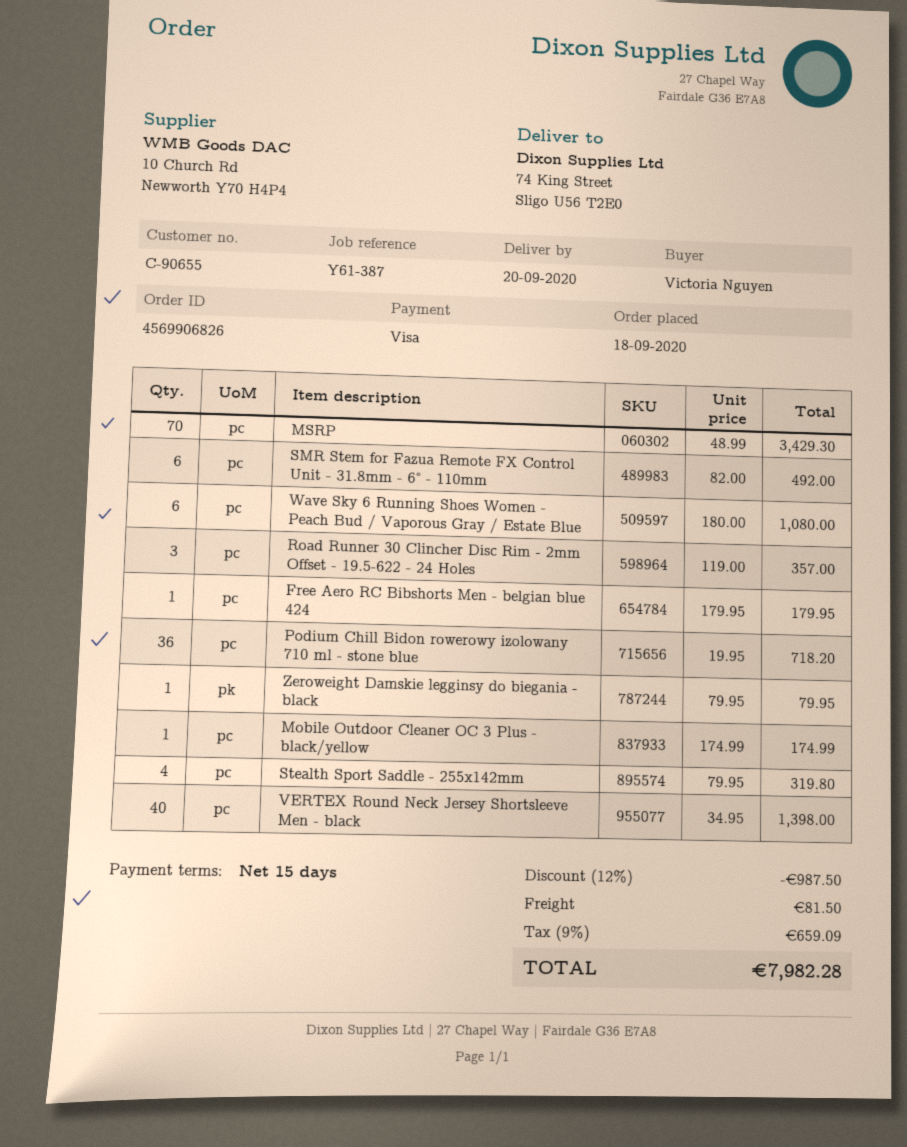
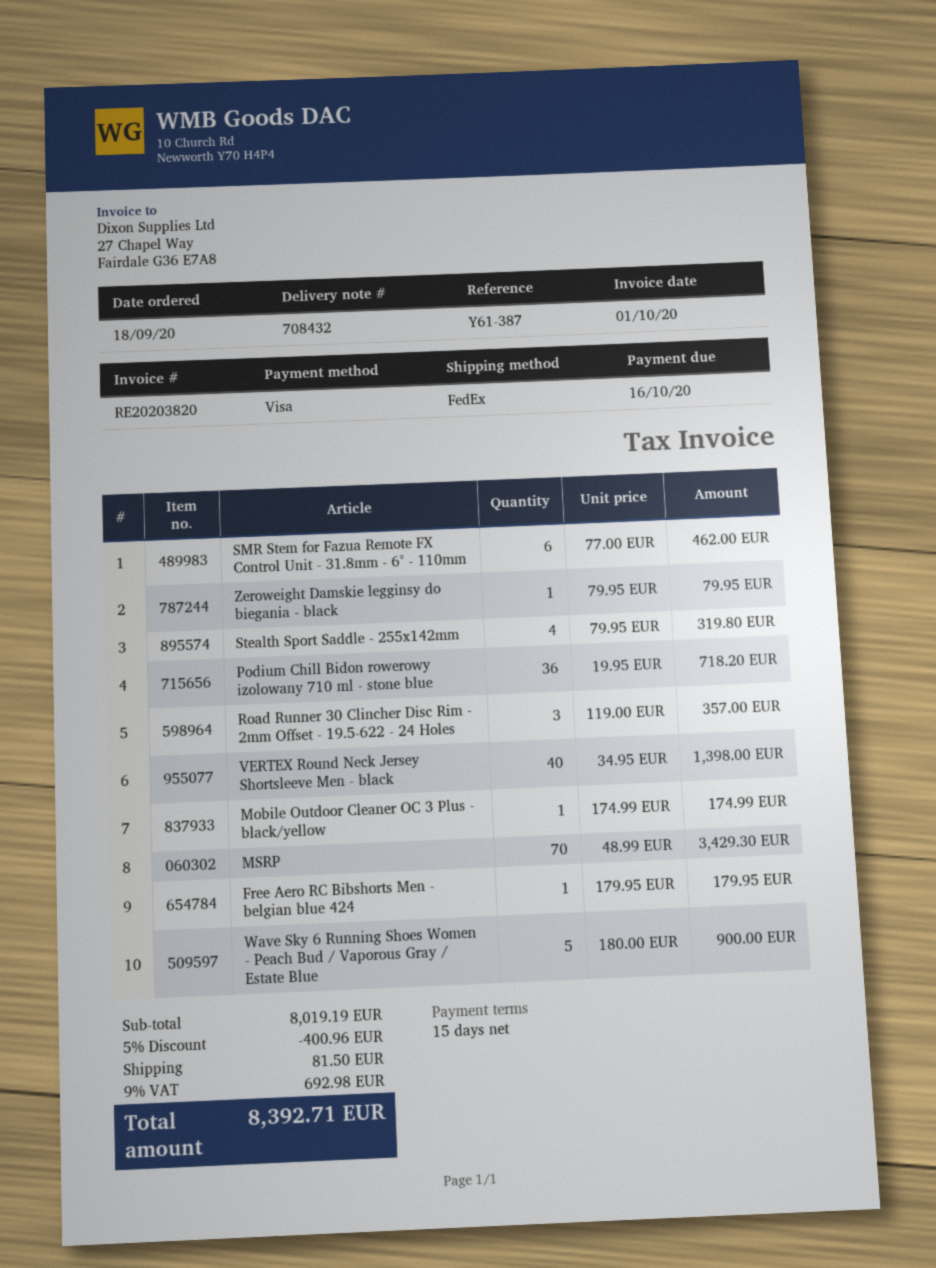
SMR Stem for Fazua Remote FX Control Unit - 31.8mm - 6° - 110mm: 6 x 82.00 = 492.00 -> 6 x 77.00 = 462.00
Wave Sky 6 Running Shoes Women - Peach Bud / Vaporous Gray / Estate Blue: 6 x 180.00 = 1080.00 -> 5 x 180.00 = 900.00
discount: 12% = 987.50 -> 5% = 400.96
tax: 9% = 659.09 -> 9% = 692.98
total: 7982.28 -> 8392.71

